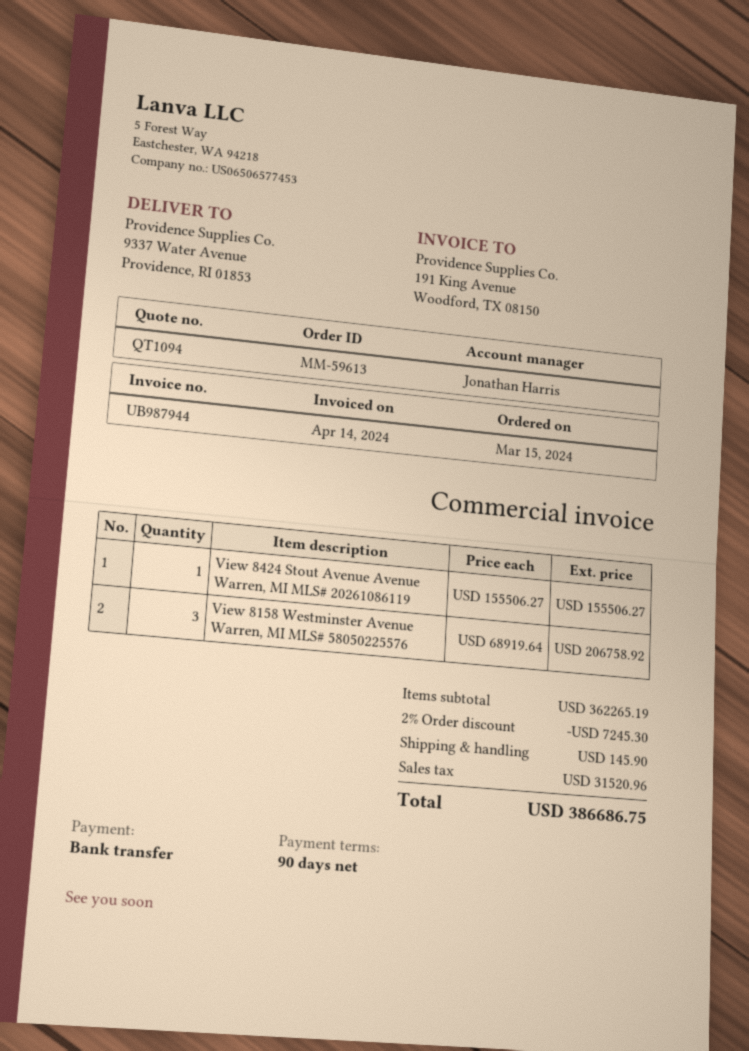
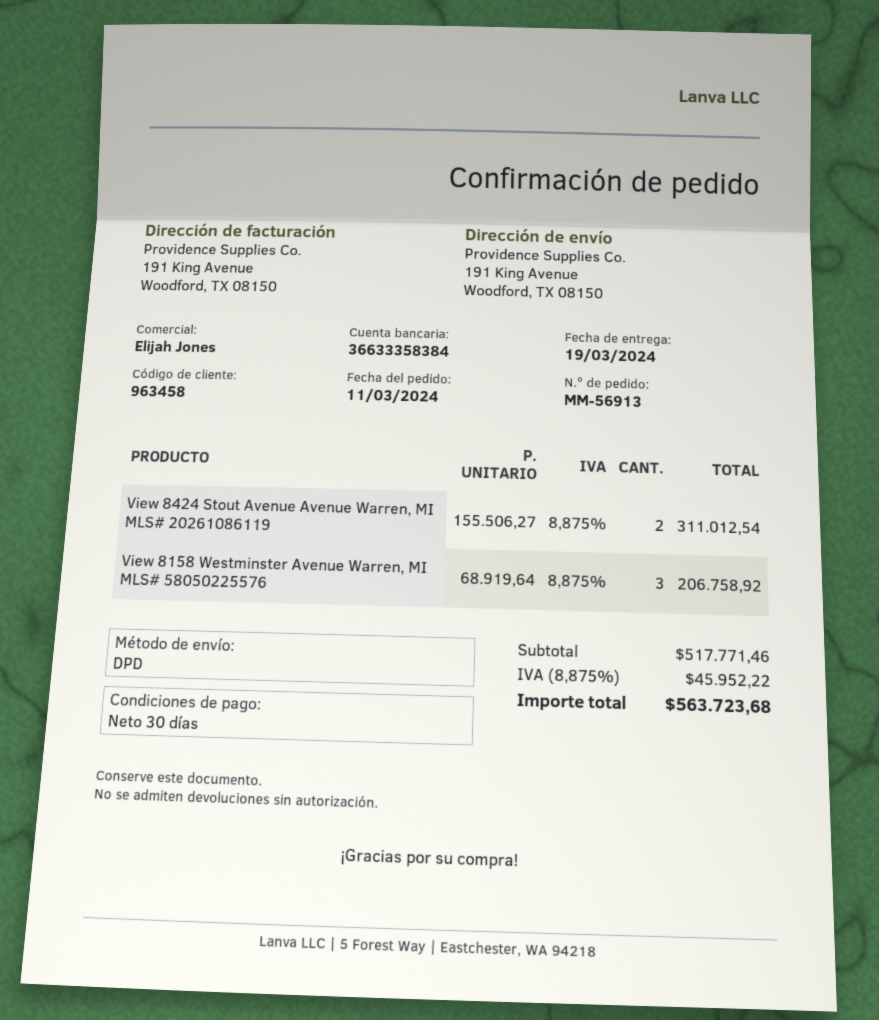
order number: MM-59613 -> MM-56913
order date: 2024-03-15 -> 2024-03-11
payment terms: 90 days -> 30 days
sales rep: Jonathan Harris -> Elijah Jones
ship to: 9337 Water Avenue, Providence, RI 01853 -> 191 King Avenue, Woodford, TX 08150
View 8424 Stout Avenue Avenue Warren, MI MLS# 20261086119: 1 x 155506.27 = 155506.27 -> 2 x 155506.27 = 311012.54
subtotal: 362265.19 -> 517771.46
discount: 2% = 7245.30 -> none
shipping: 145.90 -> none
tax: 31520.96 -> 45952.22
total: 386686.75 -> 563723.68

